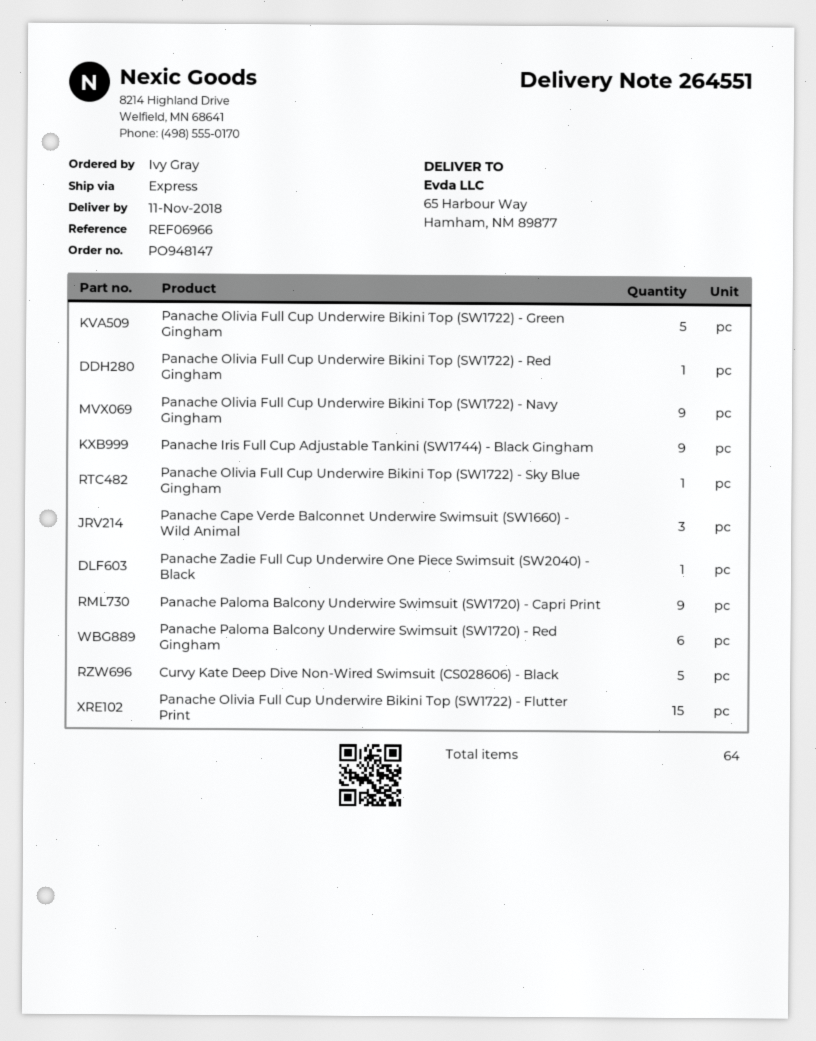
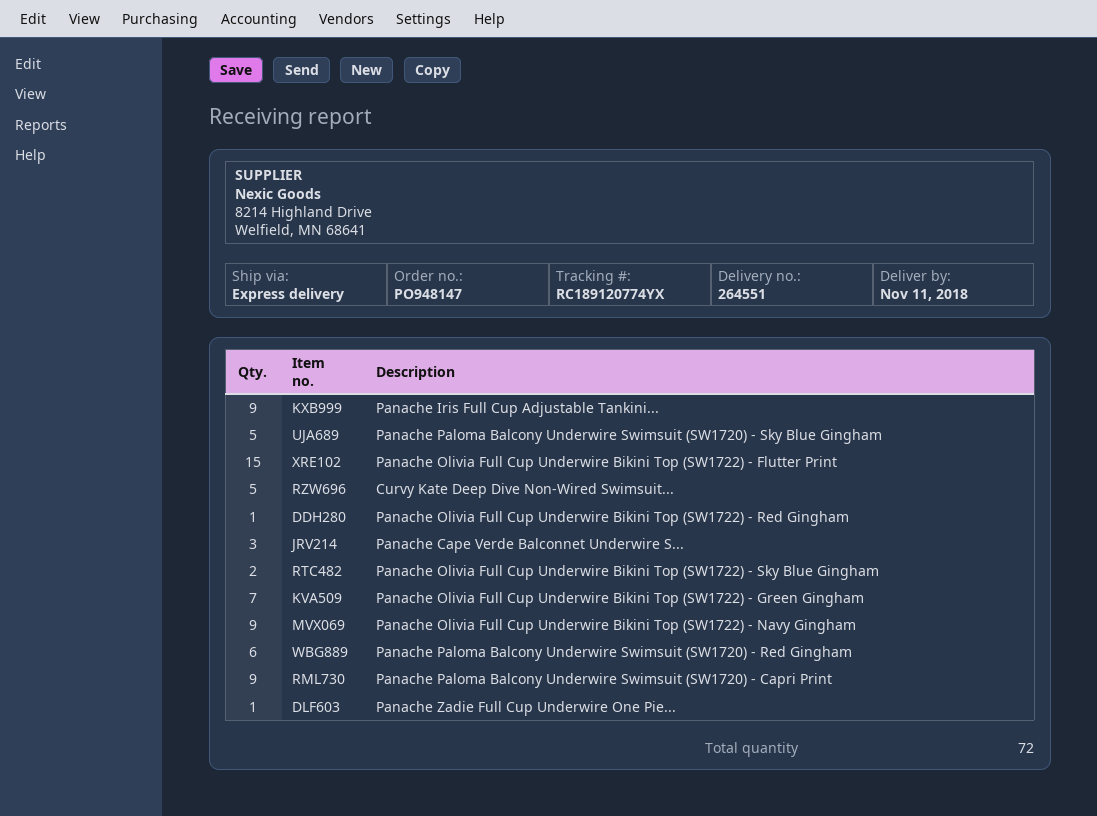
Panache Olivia Full Cup Underwire Bikini Top (SW1722) - Green Gingham: 5 -> 7
Panache Olivia Full Cup Underwire Bikini Top (SW1722) - Sky Blue Gingham: 1 -> 2
Panache Paloma Balcony Underwire Swimsuit (SW1720) - Sky Blue Gingham: none -> 5
total quantity: 64 -> 72

